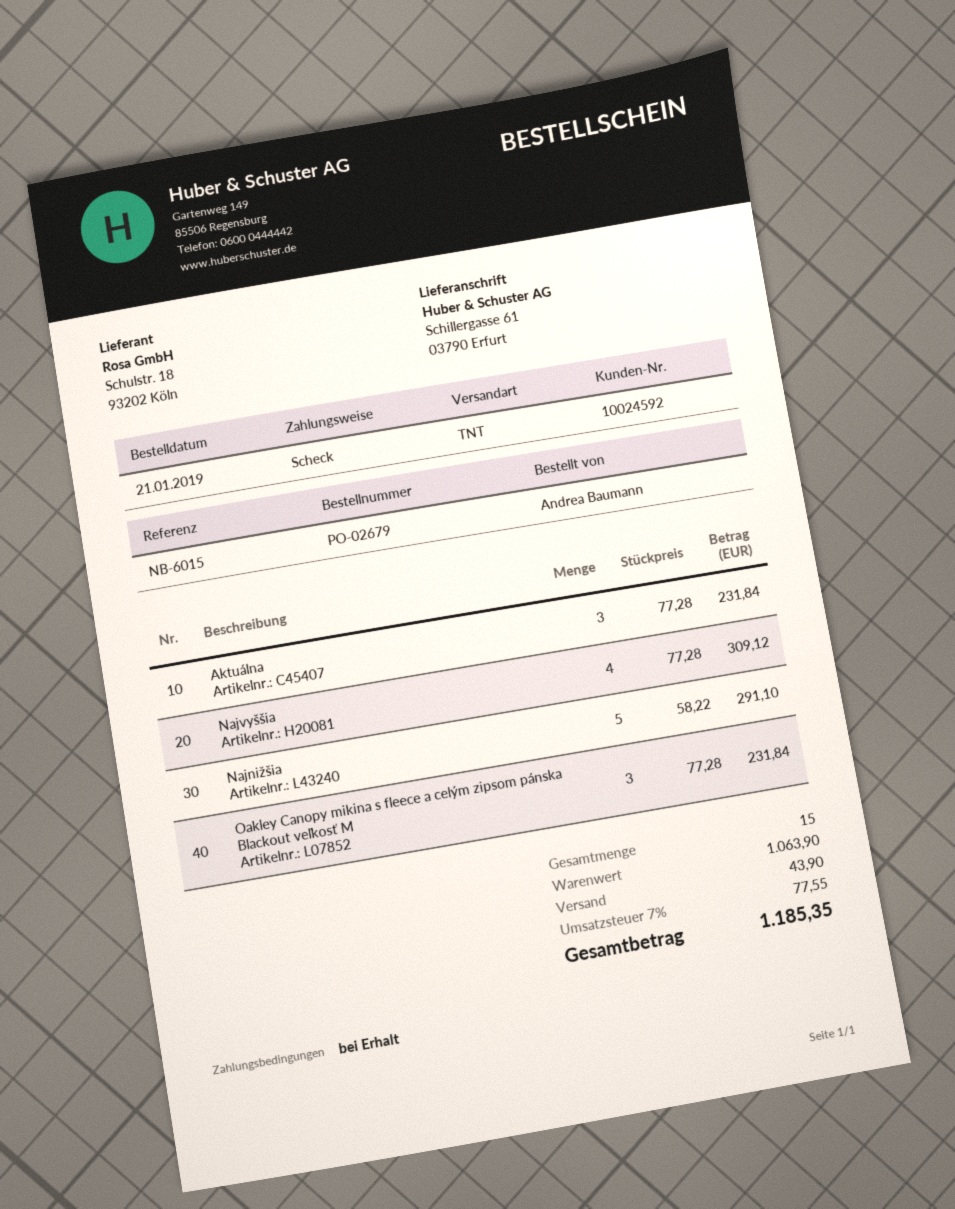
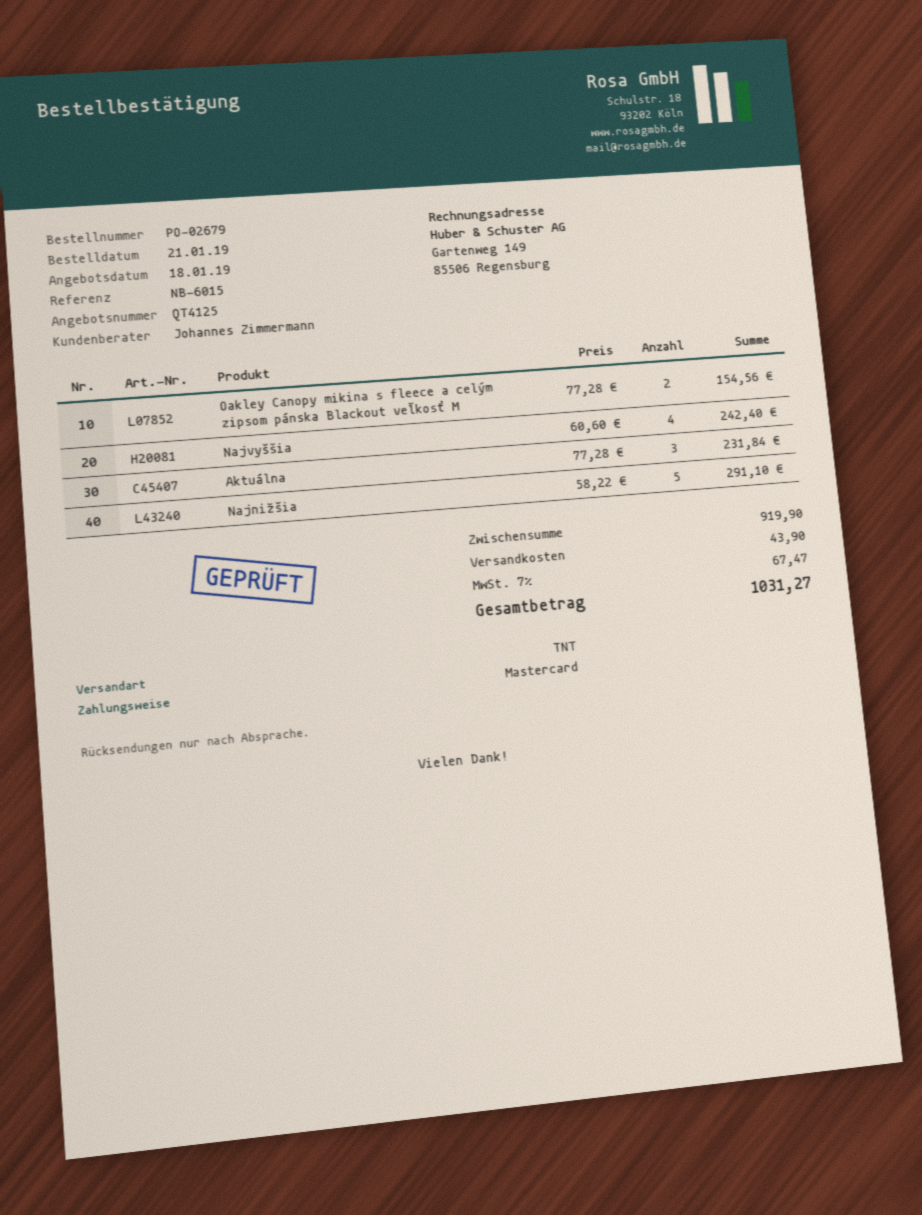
payment method: cheque -> Mastercard
Najvyššia: 4 x 77.28 = 309.12 -> 4 x 60.60 = 242.40
Oakley Canopy mikina s fleece a celým zipsom pánska Blackout veľkosť M: 3 x 77.28 = 231.84 -> 2 x 77.28 = 154.56
subtotal: 1063.90 -> 919.90
tax: 7% = 77.55 -> 7% = 67.47
total: 1185.35 -> 1031.27

